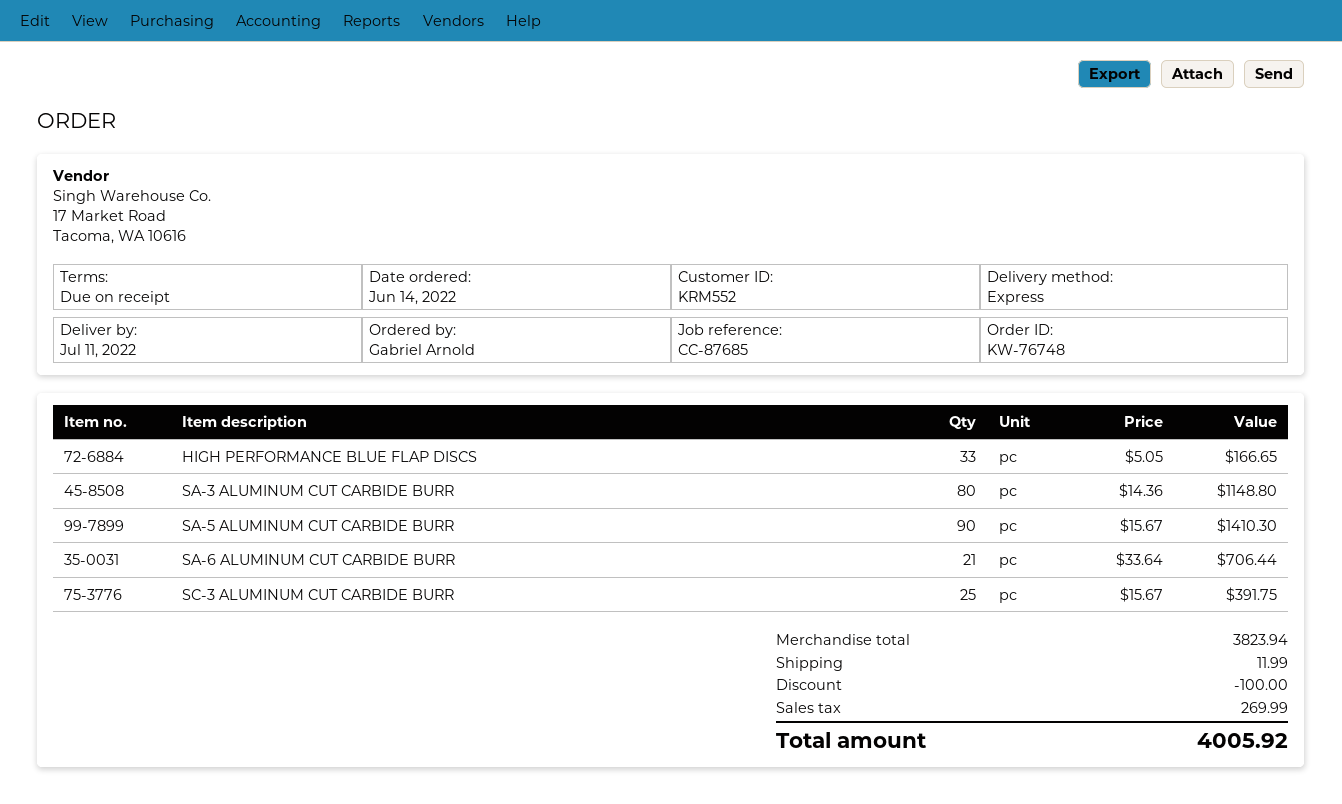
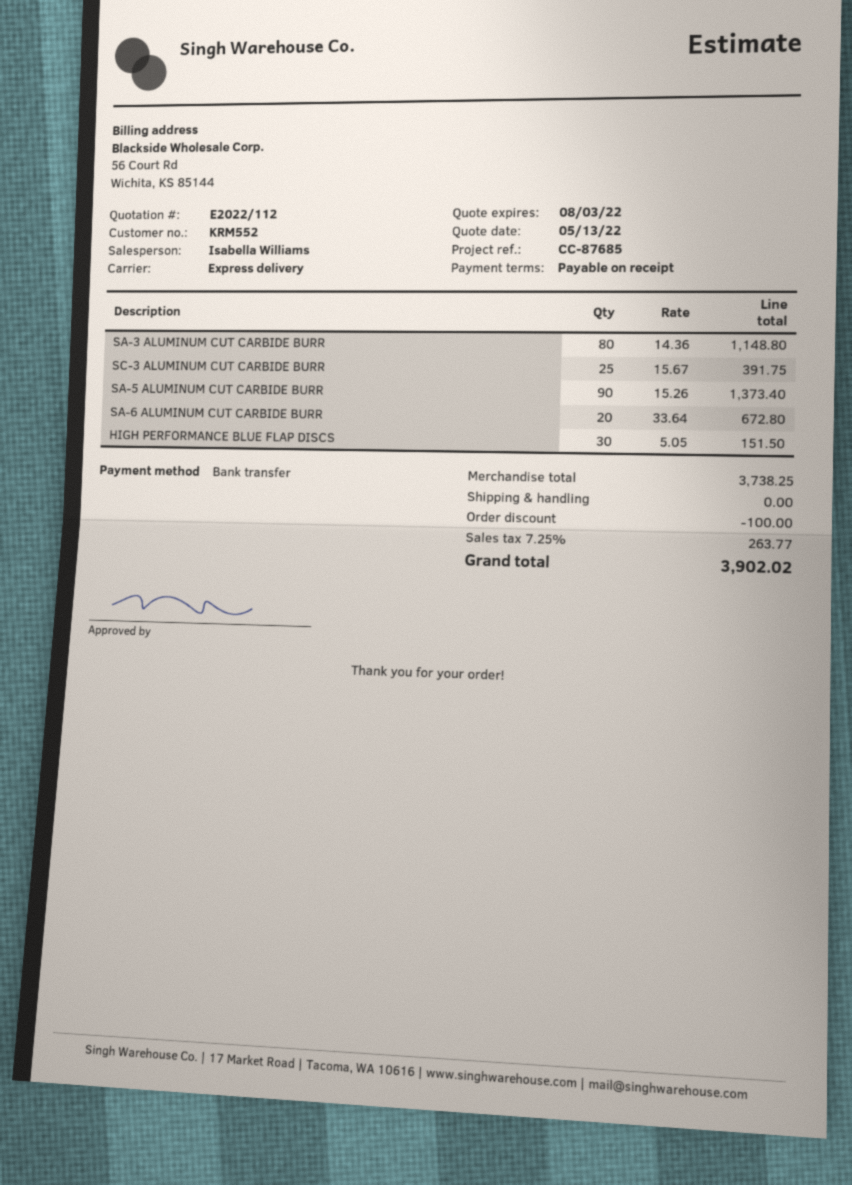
HIGH PERFORMANCE BLUE FLAP DISCS: 33 x 5.05 = 166.65 -> 30 x 5.05 = 151.50
SA-5 ALUMINUM CUT CARBIDE BURR: 90 x 15.67 = 1410.30 -> 90 x 15.26 = 1373.40
SA-6 ALUMINUM CUT CARBIDE BURR: 21 x 33.64 = 706.44 -> 20 x 33.64 = 672.80
subtotal: 3823.94 -> 3738.25
shipping: 11.99 -> 0.00
tax: 269.99 -> 263.77
total: 4005.92 -> 3902.02

